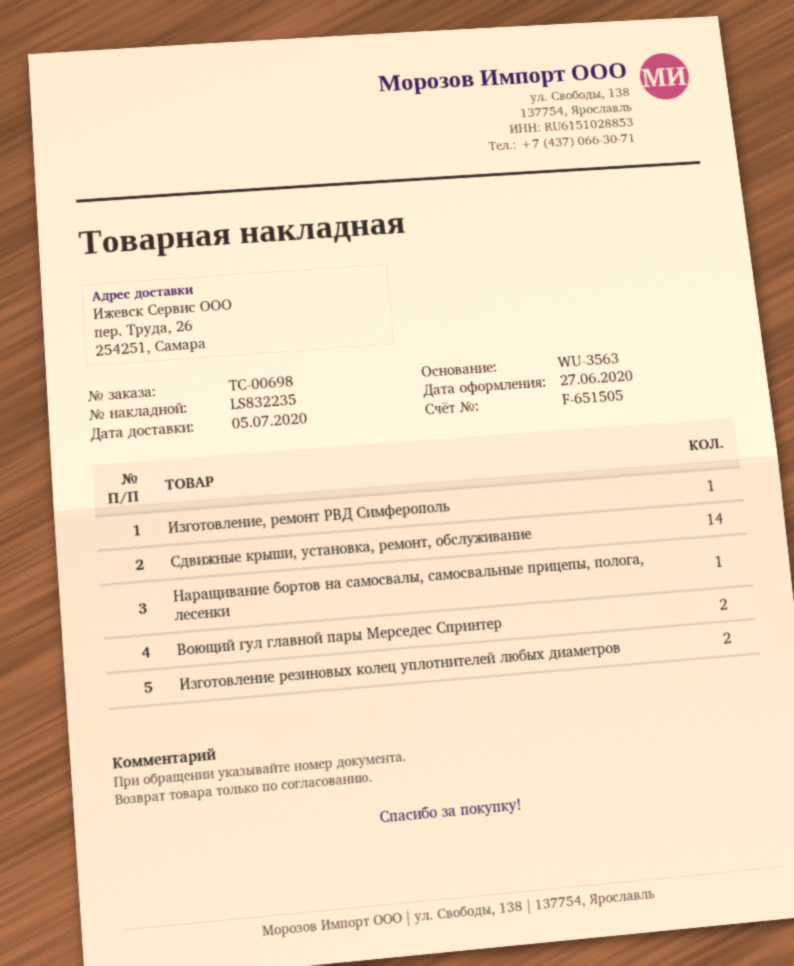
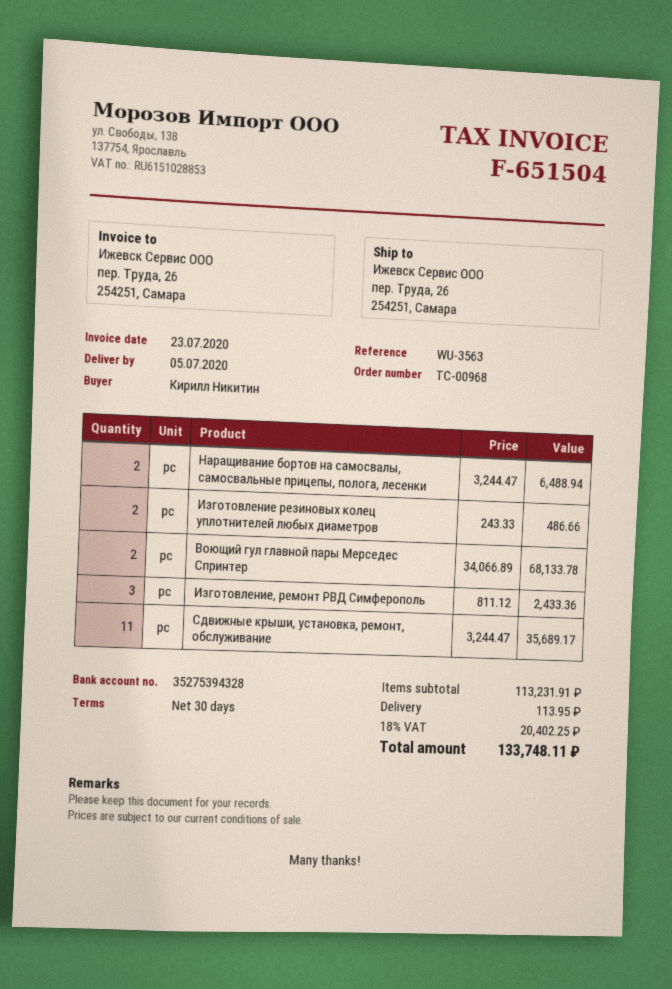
order number: TC-00698 -> TC-00968
invoice number: F-651505 -> F-651504
Изготовление, ремонт РВД Симферополь: 1 -> 3
Сдвижные крыши, установка, ремонт, обслуживание: 14 -> 11
Наращивание бортов на самосвалы, самосвальные прицепы, полога, лесенки: 1 -> 2

